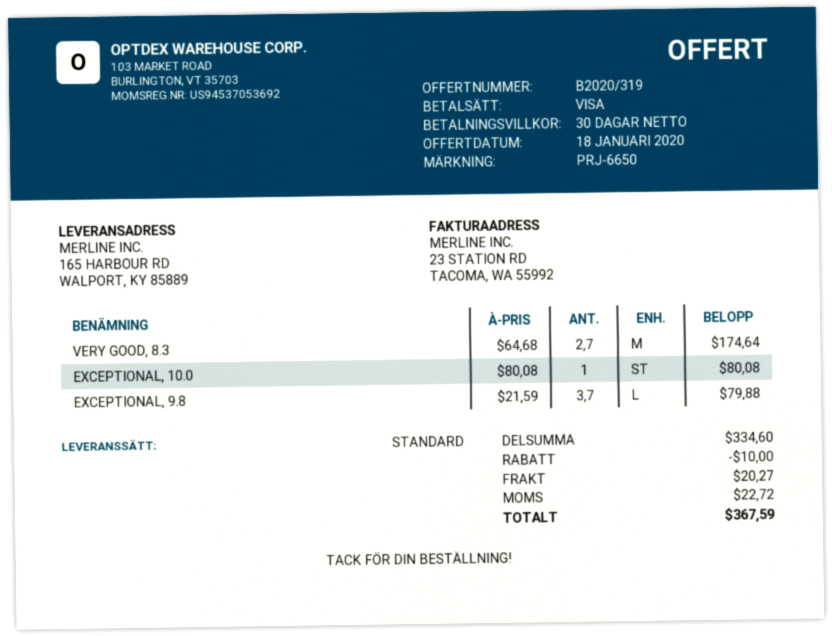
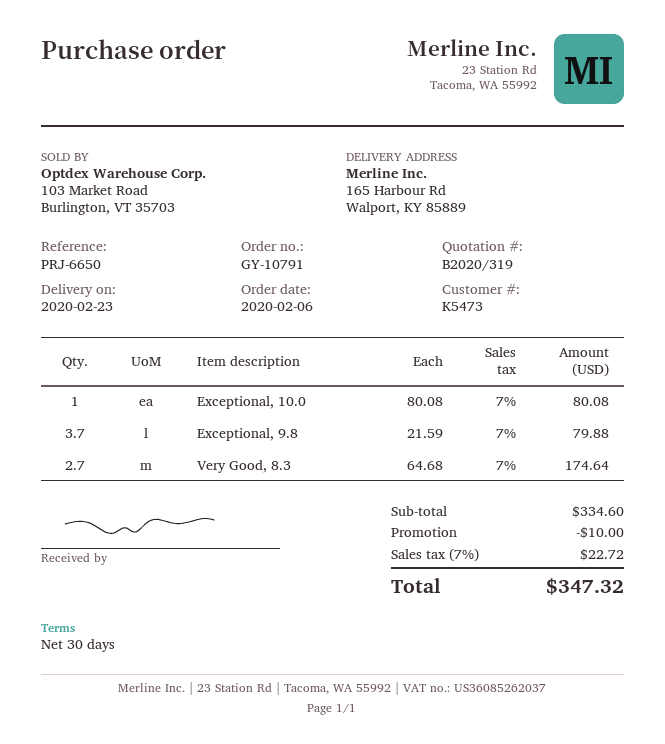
shipping: 20.27 -> none
total: 367.59 -> 347.32

